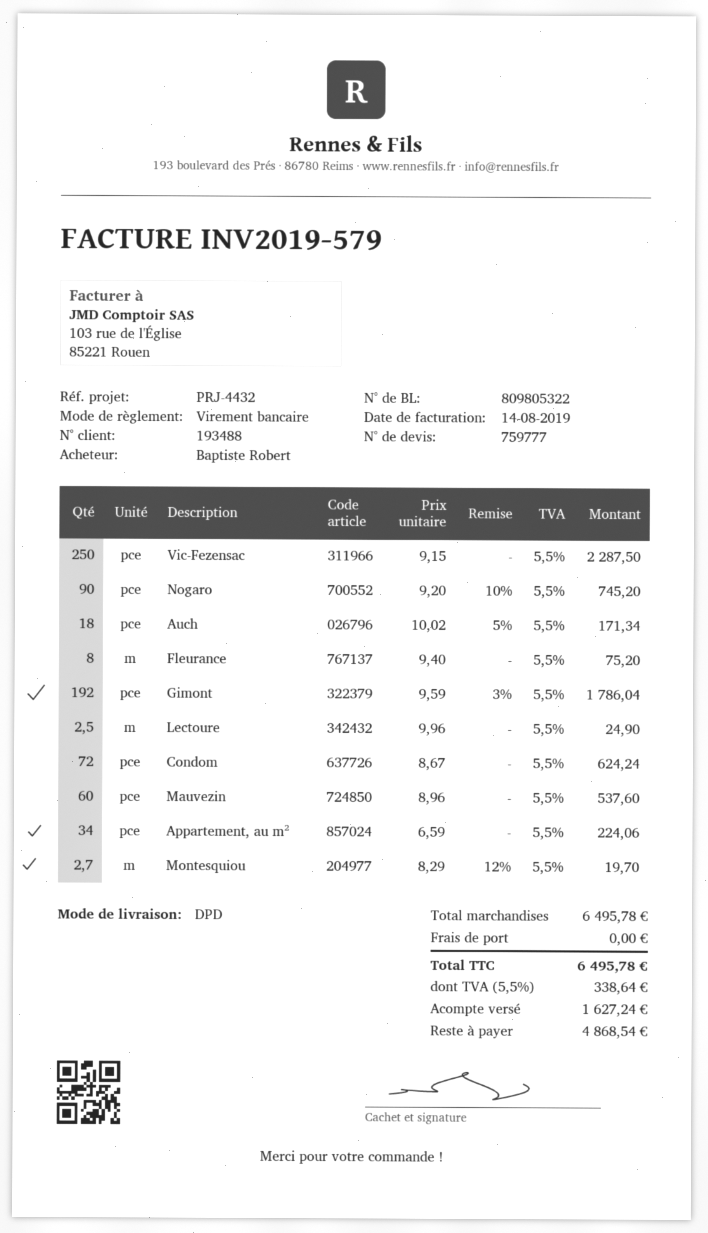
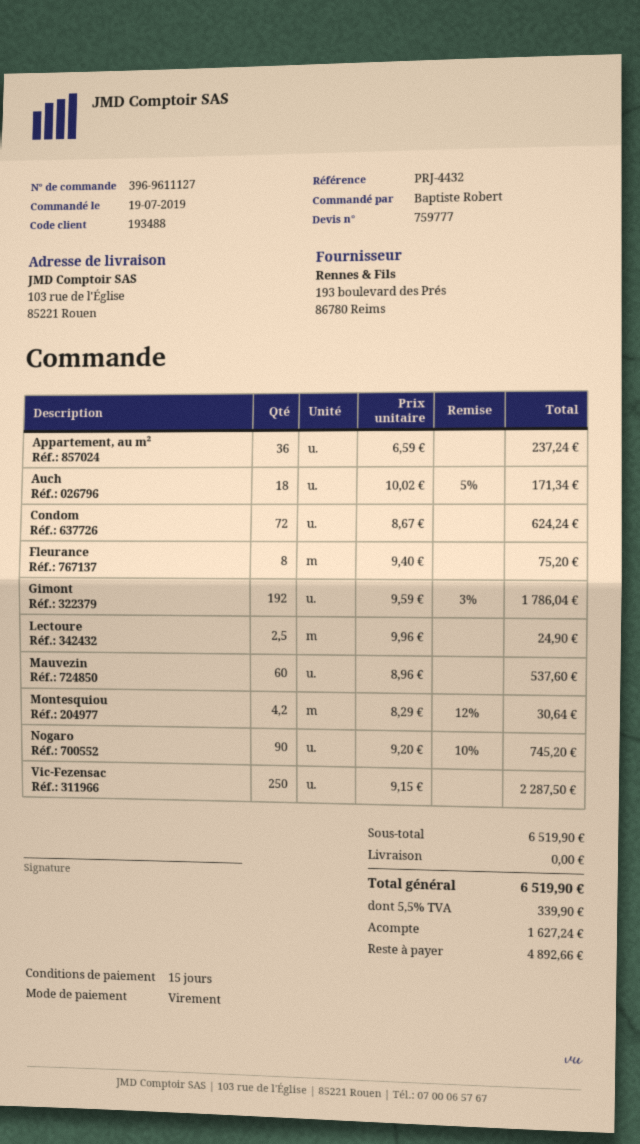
Appartement, au m²: 34 x 6.59 = 224.06 -> 36 x 6.59 = 237.24
Montesquiou: 2.7 x 8.29 - 12% = 19.70 -> 4.2 x 8.29 - 12% = 30.64
subtotal: 6495.78 -> 6519.90
tax: 5.5% = 338.64 -> 5.5% = 339.90
total: 6495.78 -> 6519.90
balance: 4868.54 -> 4892.66

